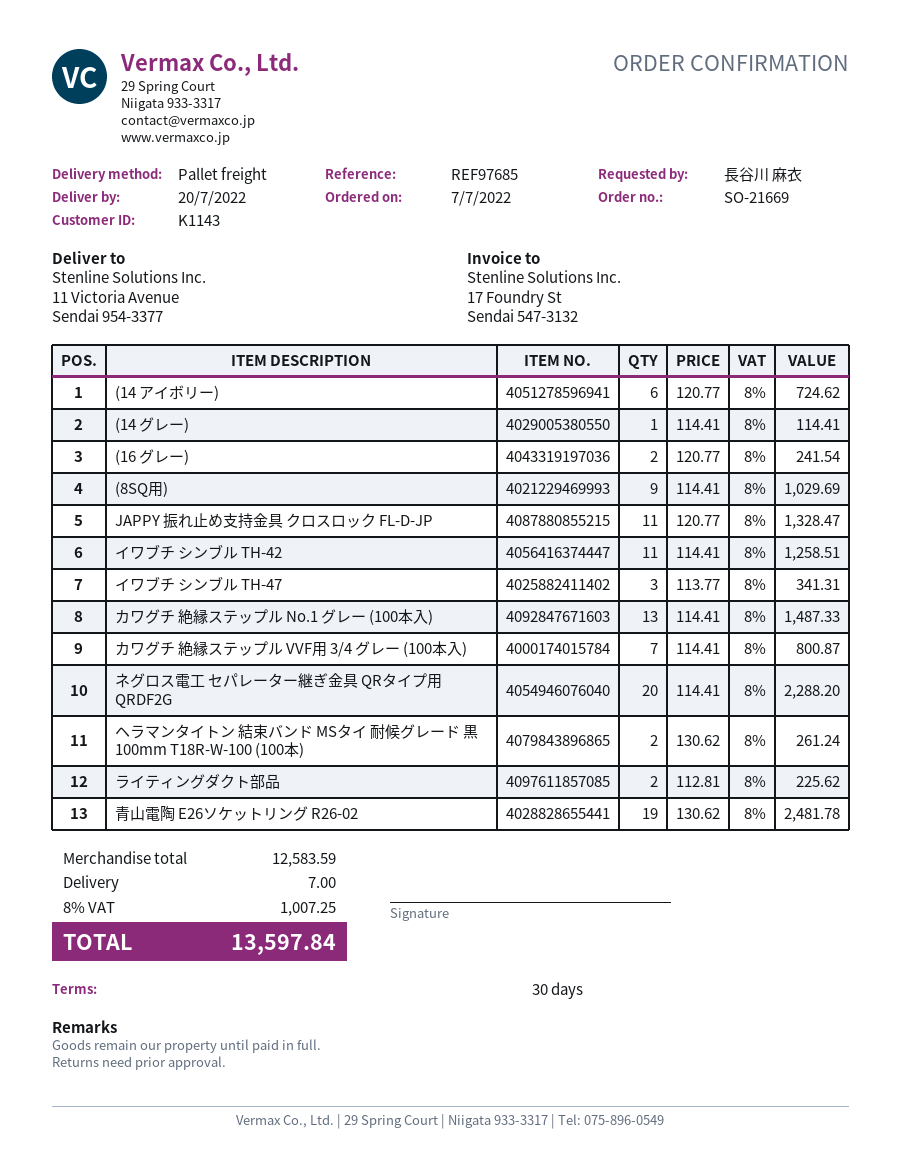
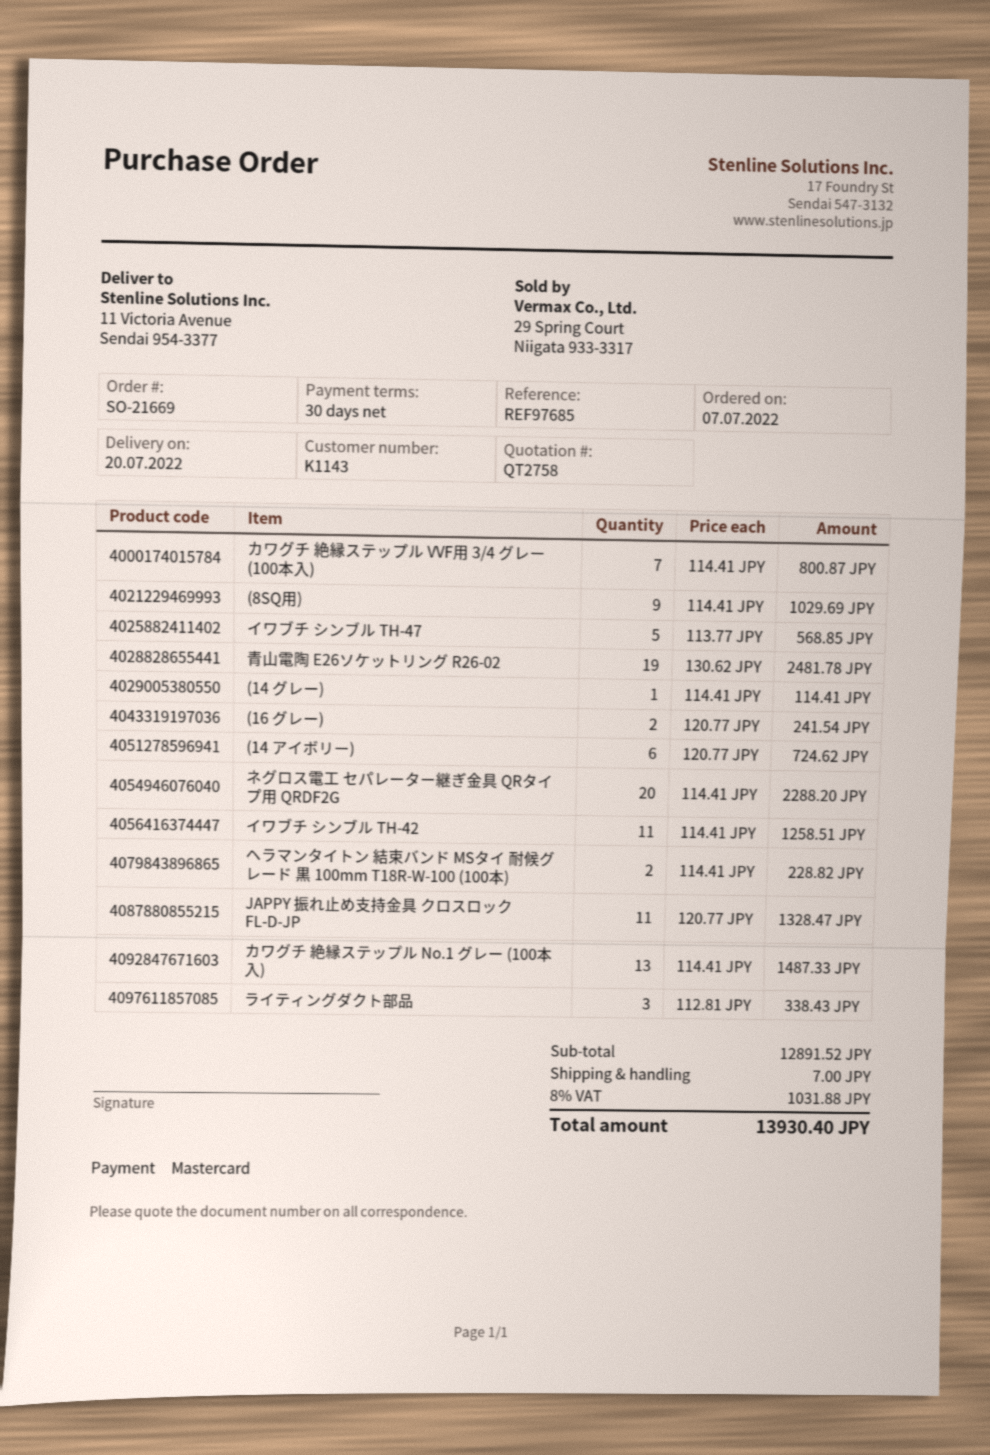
イワブチ シンブル TH-47: 3 x 113.77 = 341.31 -> 5 x 113.77 = 568.85
ヘラマンタイトン 結束バンド MSタイ 耐候グレード 黒 100mm T18R-W-100 (100本): 2 x 130.62 = 261.24 -> 2 x 114.41 = 228.82
ライティングダクト部品: 2 x 112.81 = 225.62 -> 3 x 112.81 = 338.43
subtotal: 12583.59 -> 12891.52
tax: 8% = 1007.25 -> 8% = 1031.88
total: 13597.84 -> 13930.40

